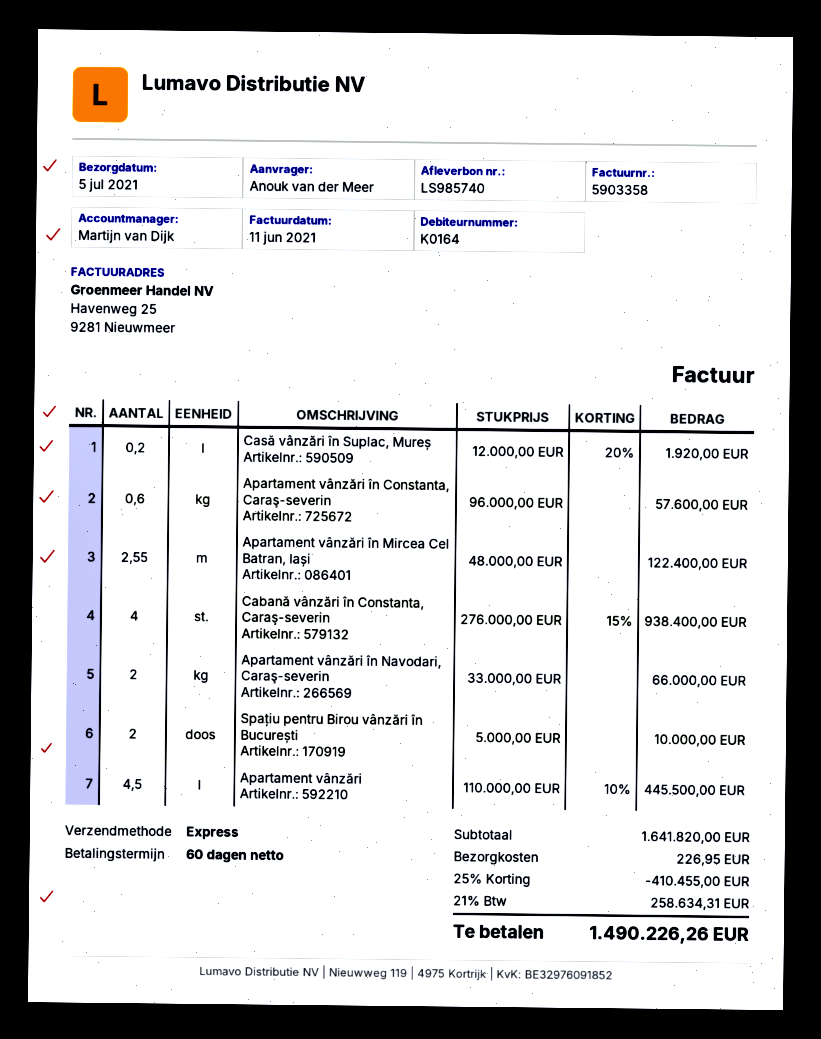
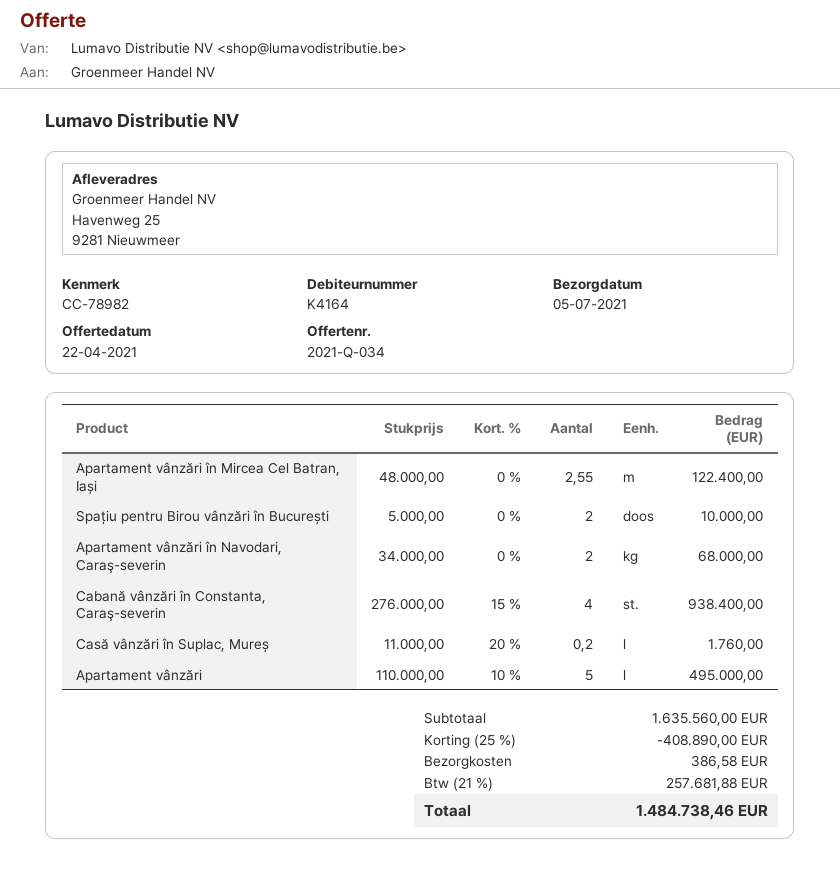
customer number: K0164 -> K4164
Casă vânzări în Suplac, Mureș: 0.2 x 12000.00 - 20% = 1920.00 -> 0.2 x 11000.00 - 20% = 1760.00
Apartament vânzări în Constanta, Caraş-severin: 0.6 x 96000.00 = 57600.00 -> none
Apartament vânzări în Navodari, Caraş-severin: 2 x 33000.00 = 66000.00 -> 2 x 34000.00 = 68000.00
Apartament vânzări: 4.5 x 110000.00 - 10% = 445500.00 -> 5 x 110000.00 - 10% = 495000.00
subtotal: 1641820.00 -> 1635560.00
discount: 25% = 410455.00 -> 25% = 408890.00
shipping: 226.95 -> 386.58
tax: 21% = 258634.31 -> 21% = 257681.88
total: 1490226.26 -> 1484738.46

